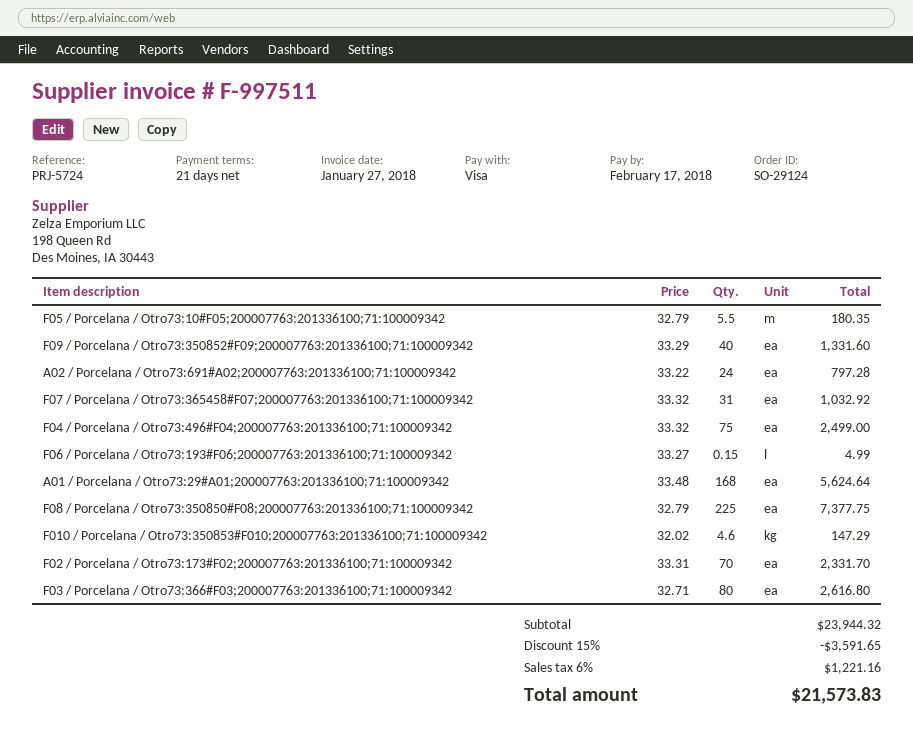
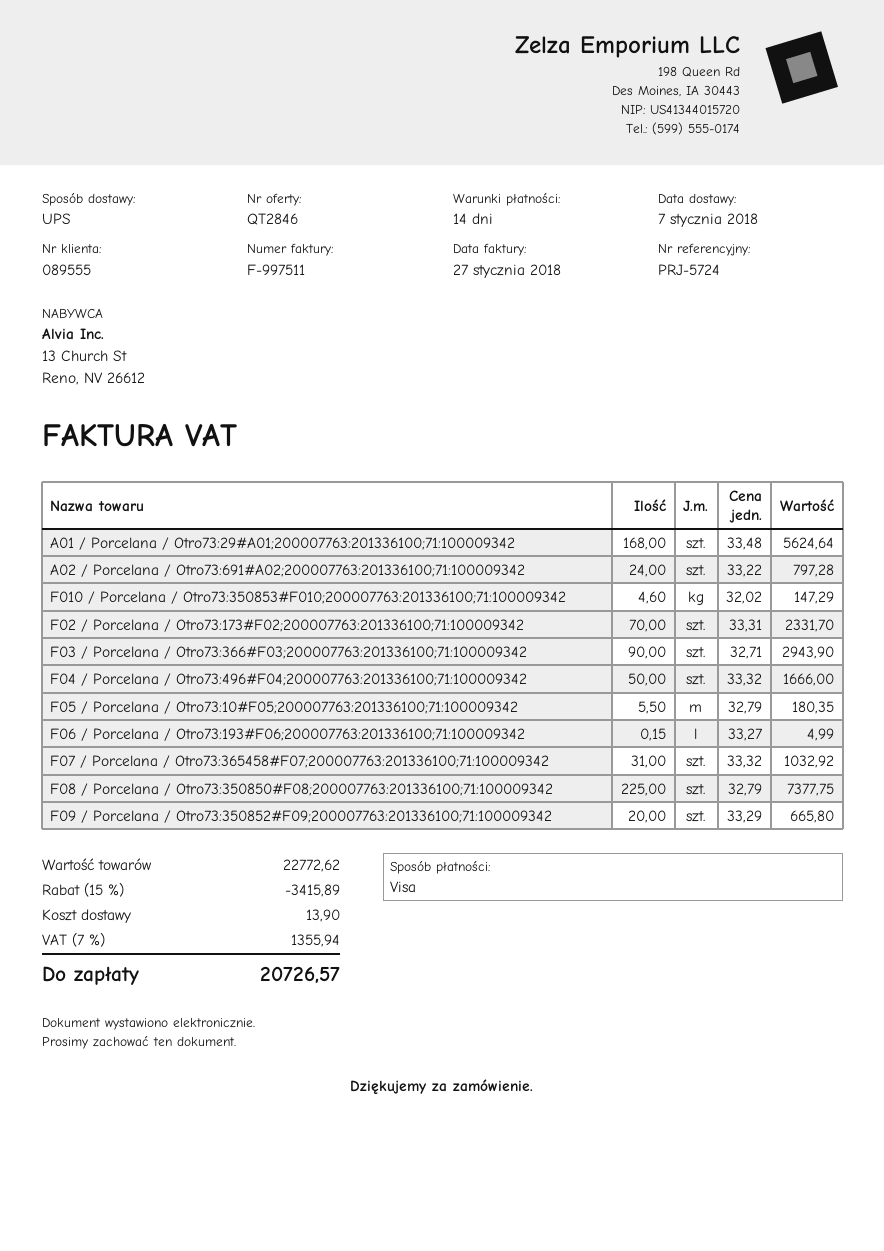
payment terms: 21 days -> 14 days
F09 / Porcelana / Otro73:350852#F09;200007763:201336100;71:100009342: 40 x 33.29 = 1331.60 -> 20 x 33.29 = 665.80
F04 / Porcelana / Otro73:496#F04;200007763:201336100;71:100009342: 75 x 33.32 = 2499.00 -> 50 x 33.32 = 1666.00
F03 / Porcelana / Otro73:366#F03;200007763:201336100;71:100009342: 80 x 32.71 = 2616.80 -> 90 x 32.71 = 2943.90
subtotal: 23944.32 -> 22772.62
discount: 15% = 3591.65 -> 15% = 3415.89
shipping: none -> 13.90
tax: 6% = 1221.16 -> 7% = 1355.94
total: 21573.83 -> 20726.57

